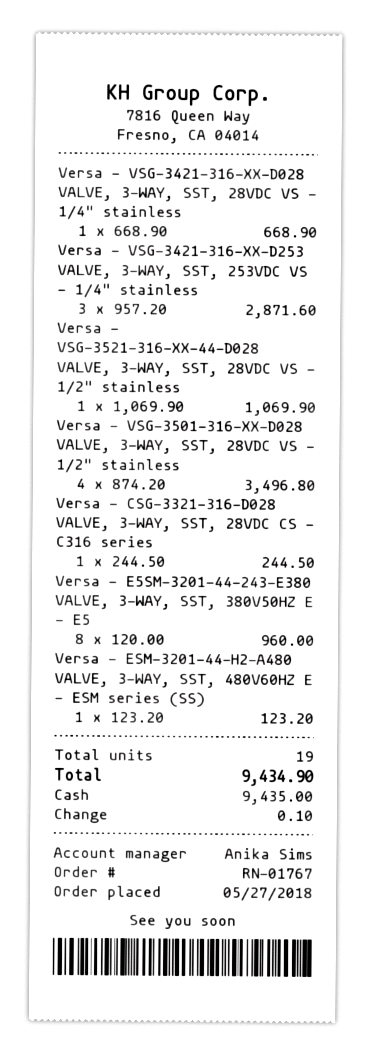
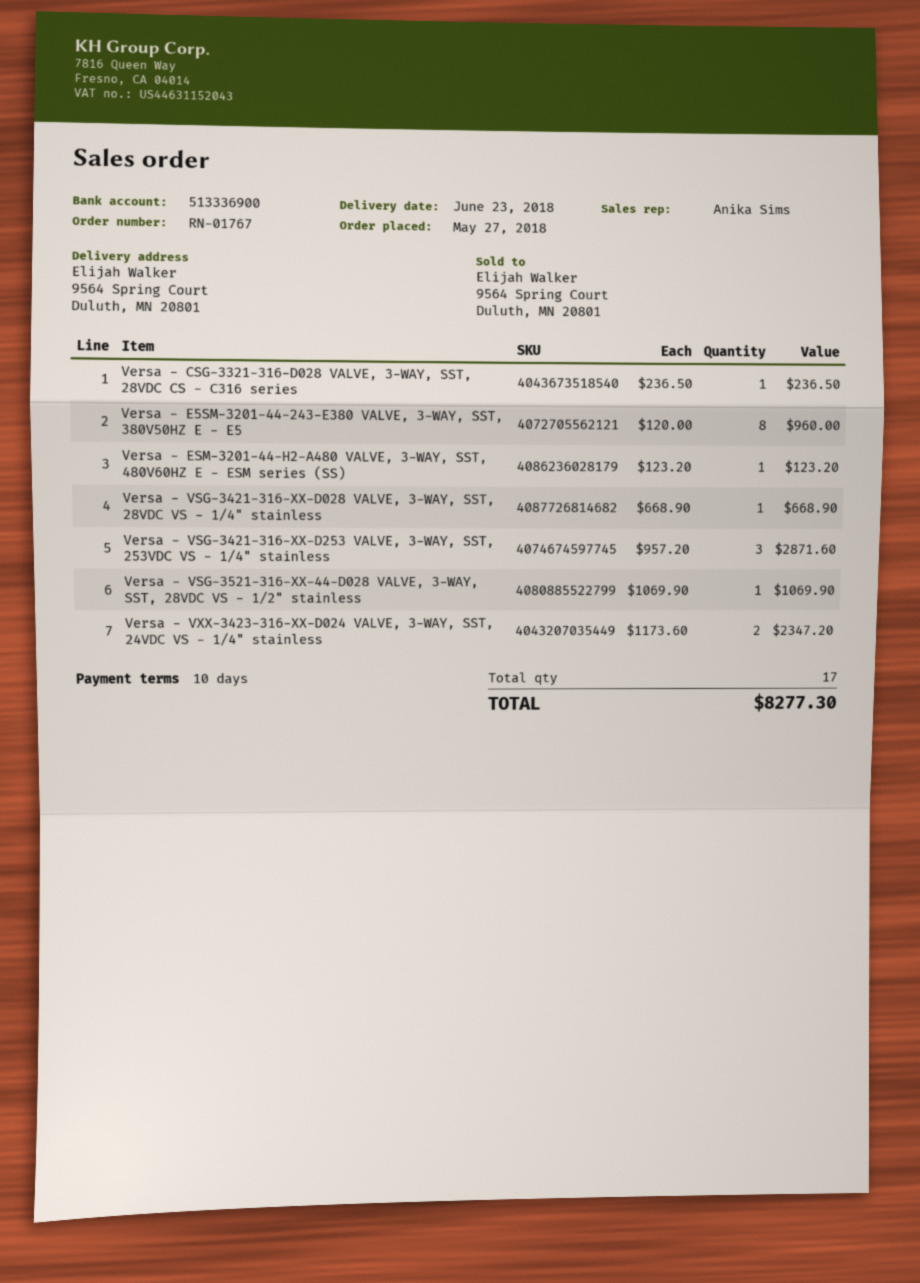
Versa - VSG-3501-316-XX-D028 VALVE, 3-WAY, SST, 28VDC VS - 1/2" stainless: 4 x 874.20 = 3496.80 -> none
Versa - CSG-3321-316-D028 VALVE, 3-WAY, SST, 28VDC CS - C316 series: 1 x 244.50 = 244.50 -> 1 x 236.50 = 236.50
Versa - VXX-3423-316-XX-D024 VALVE, 3-WAY, SST, 24VDC VS - 1/4" stainless: none -> 2 x 1173.60 = 2347.20
total quantity: 19 -> 17
total: 9434.90 -> 8277.30

